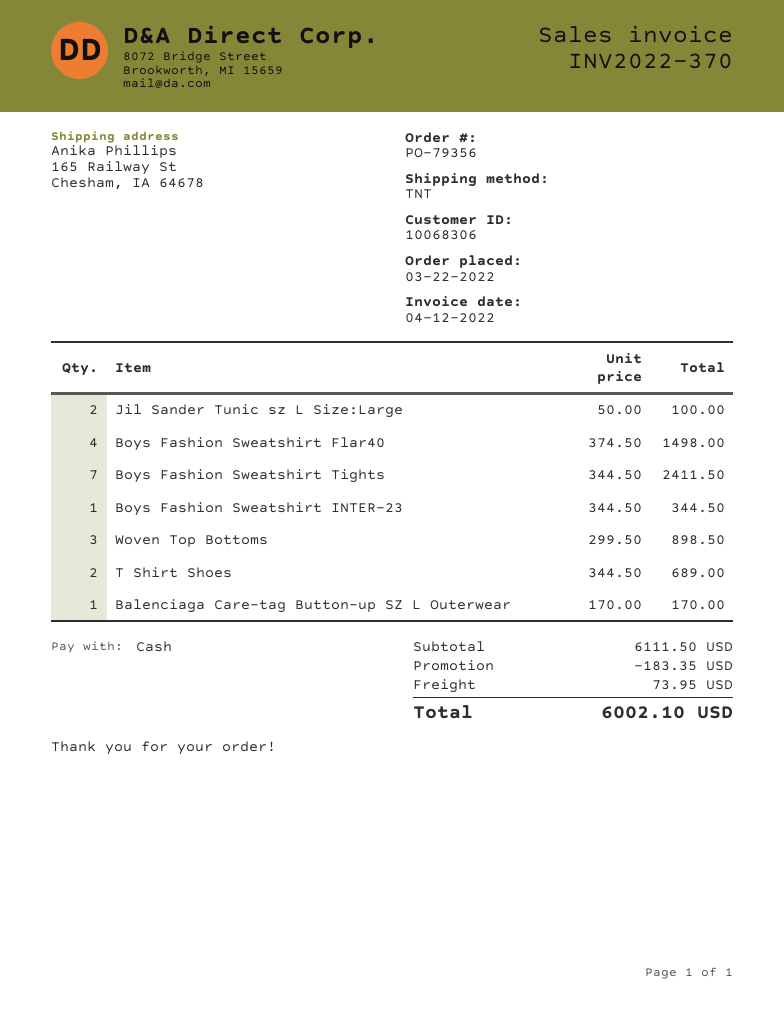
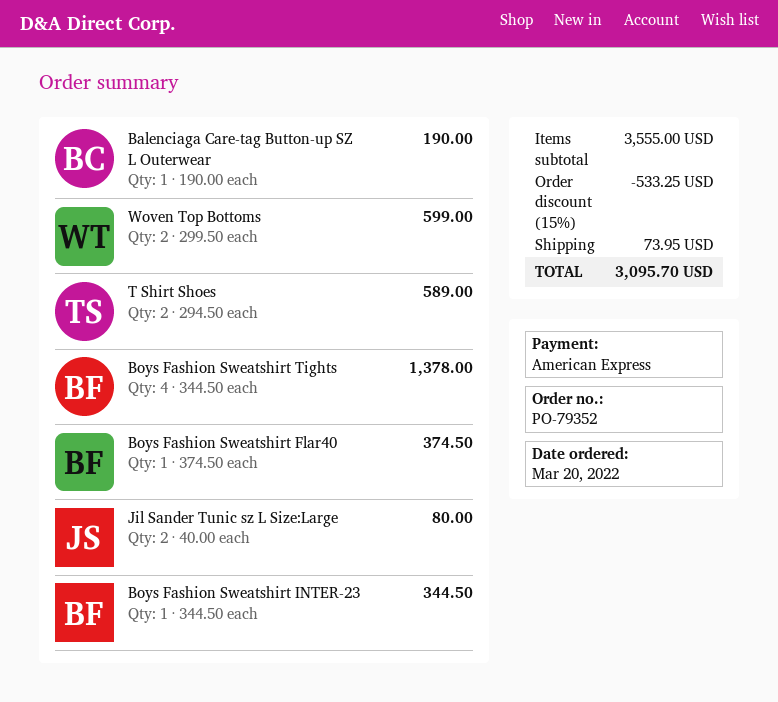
order number: PO-79356 -> PO-79352
order date: 2022-03-22 -> 2022-03-20
payment method: cash -> American Express
Jil Sander Tunic sz L Size:Large: 2 x 50.00 = 100.00 -> 2 x 40.00 = 80.00
Boys Fashion Sweatshirt Flar40: 4 x 374.50 = 1498.00 -> 1 x 374.50 = 374.50
Boys Fashion Sweatshirt Tights: 7 x 344.50 = 2411.50 -> 4 x 344.50 = 1378.00
Woven Top Bottoms: 3 x 299.50 = 898.50 -> 2 x 299.50 = 599.00
T Shirt Shoes: 2 x 344.50 = 689.00 -> 2 x 294.50 = 589.00
Balenciaga Care-tag Button-up SZ L Outerwear: 1 x 170.00 = 170.00 -> 1 x 190.00 = 190.00
subtotal: 6111.50 -> 3555.00
discount: 183.35 -> 533.25
total: 6002.10 -> 3095.70

